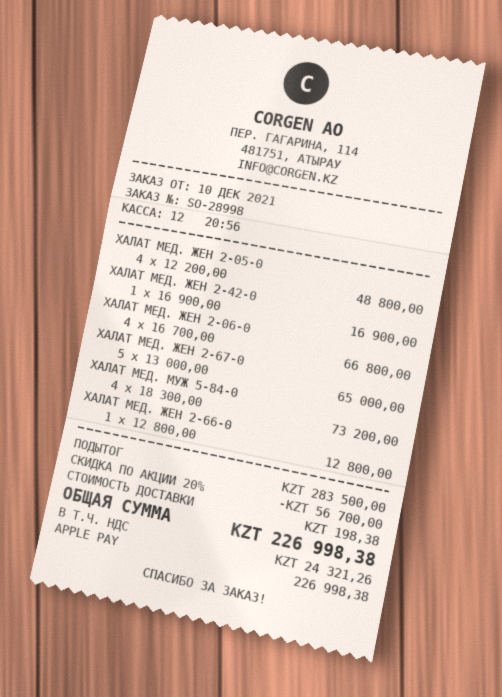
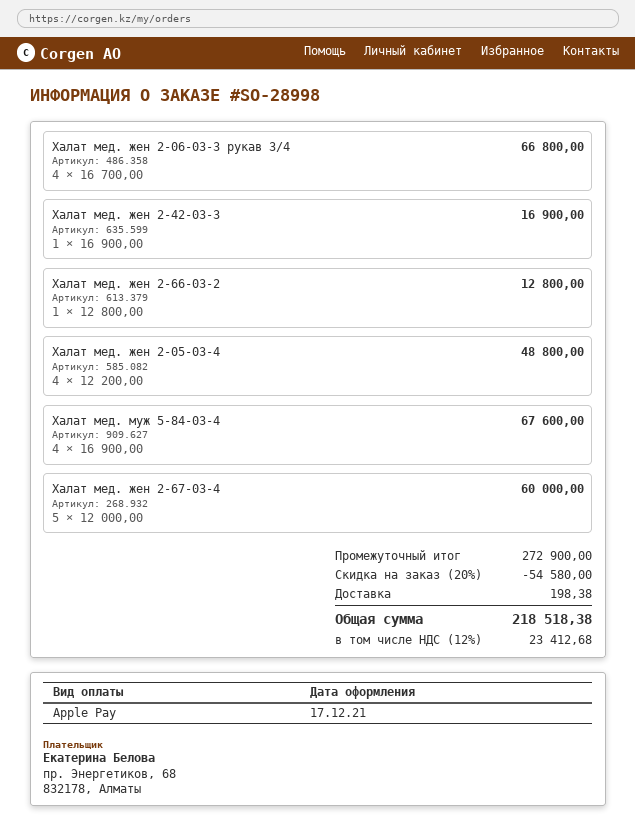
order date: 2021-12-10 -> 2021-12-17
ХАЛАТ МЕД. ЖЕН 2-67-0: 5 x 13000.00 = 65000.00 -> 5 x 12000.00 = 60000.00
ХАЛАТ МЕД. МУЖ 5-84-0: 4 x 18300.00 = 73200.00 -> 4 x 16900.00 = 67600.00
subtotal: 283500.00 -> 272900.00
discount: 20% = 56700.00 -> 20% = 54580.00
tax: 24321.26 -> 23412.68
total: 226998.38 -> 218518.38

